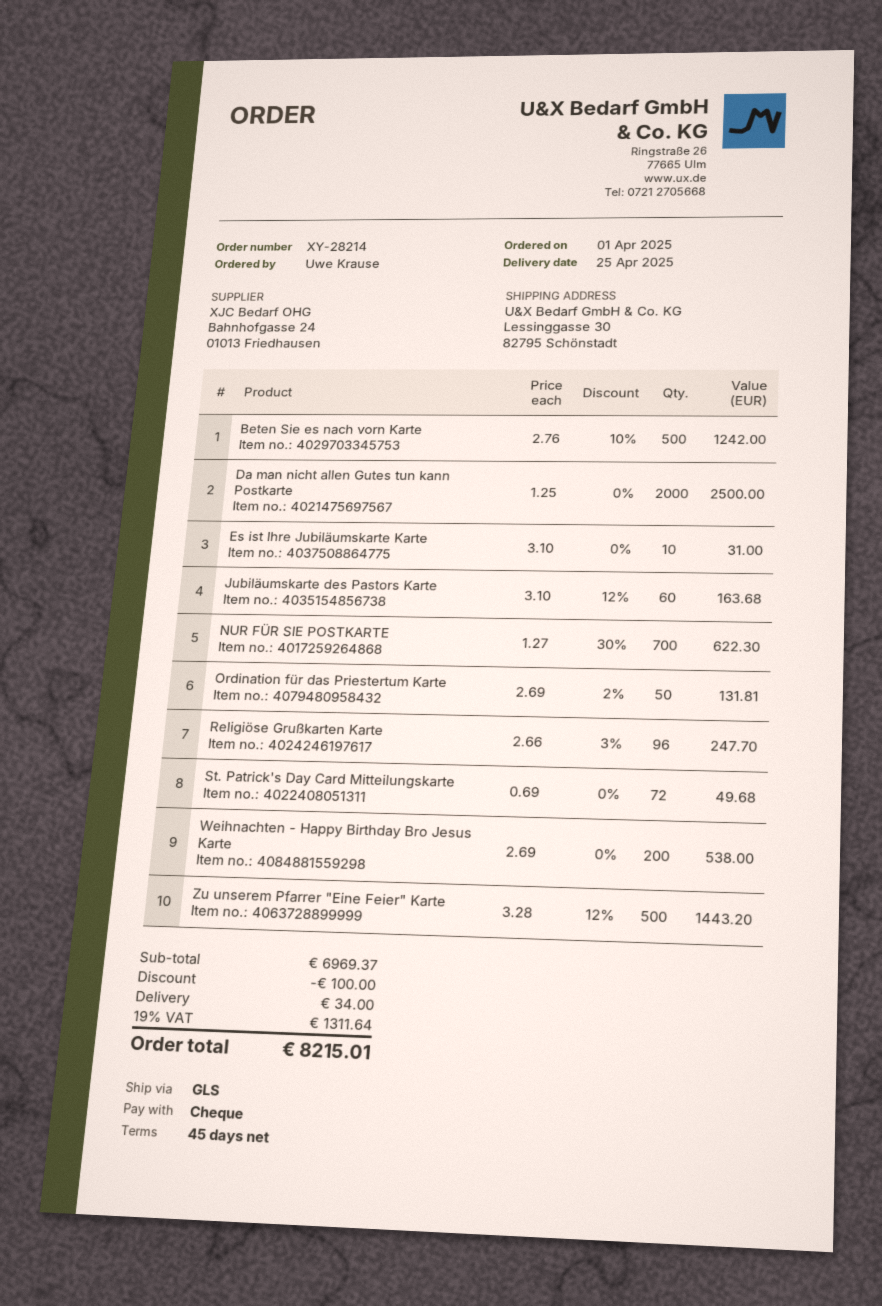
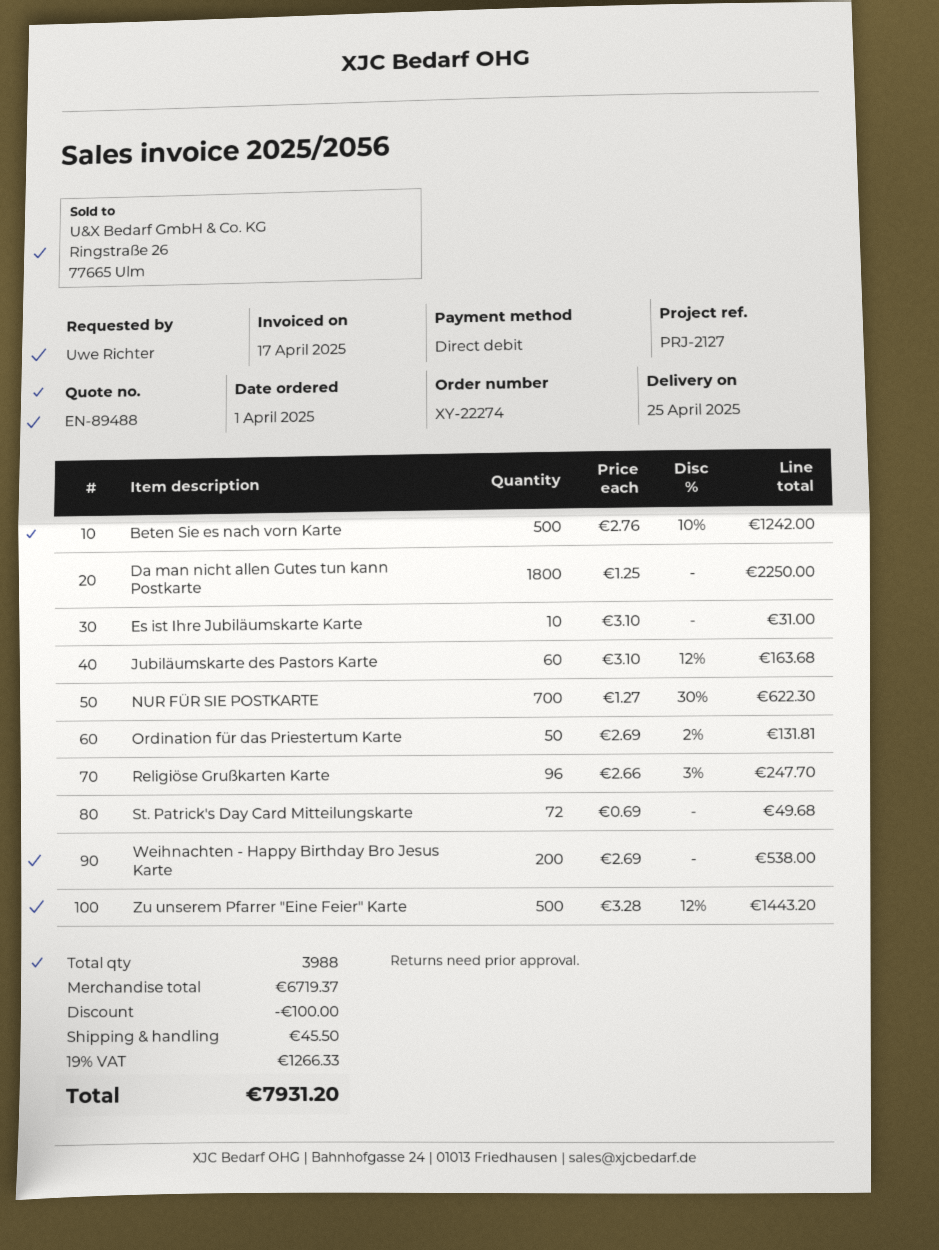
order number: XY-28214 -> XY-22274
ordered by: Uwe Krause -> Uwe Richter
payment method: cheque -> direct debit
Da man nicht allen Gutes tun kann Postkarte: 2000 x 1.25 = 2500.00 -> 1800 x 1.25 = 2250.00
subtotal: 6969.37 -> 6719.37
shipping: 34.00 -> 45.50
tax: 19% = 1311.64 -> 19% = 1266.33
total: 8215.01 -> 7931.20

